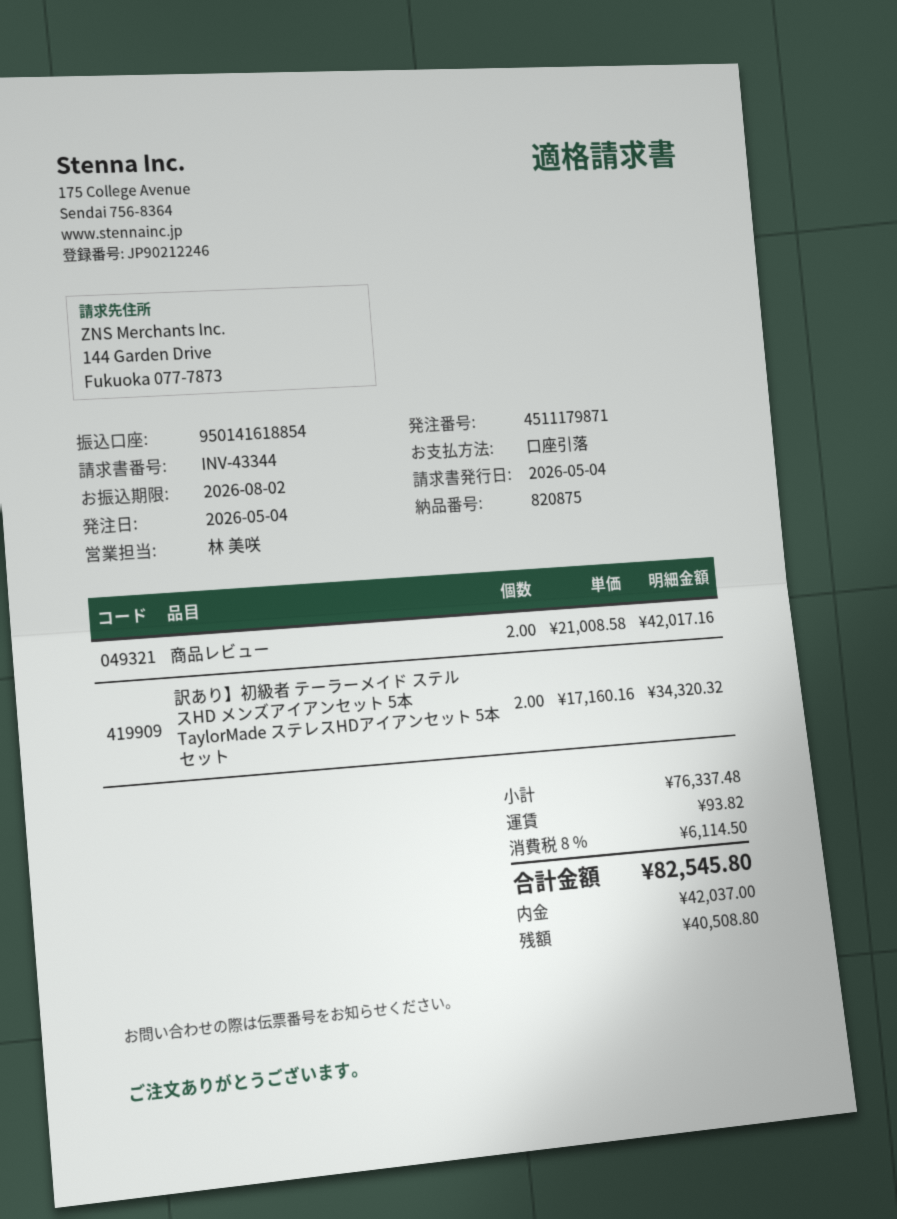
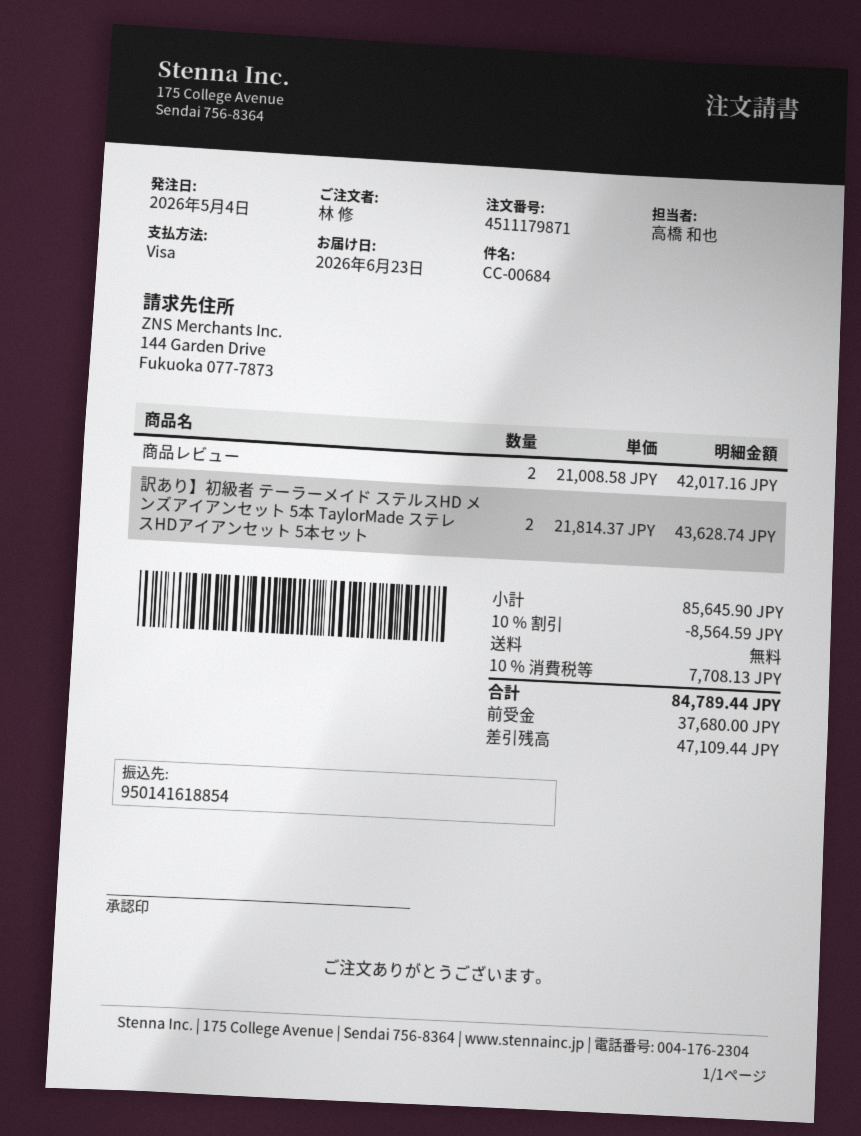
sales rep: 林 美咲 -> 高橋 和也
payment method: direct debit -> Visa
訳あり】初級者 テーラーメイド ステルスHD メンズアイアンセット 5本 TaylorMade ステレスHDアイアンセット 5本セット: 2 x 17160.16 = 34320.32 -> 2 x 21814.37 = 43628.74
subtotal: 76337.48 -> 85645.90
discount: none -> 10% = 8564.59
shipping: 93.82 -> 0.00
tax: 8% = 6114.50 -> 10% = 7708.13
total: 82545.80 -> 84789.44
deposit: 42037.00 -> 37680.00
balance: 40508.80 -> 47109.44

